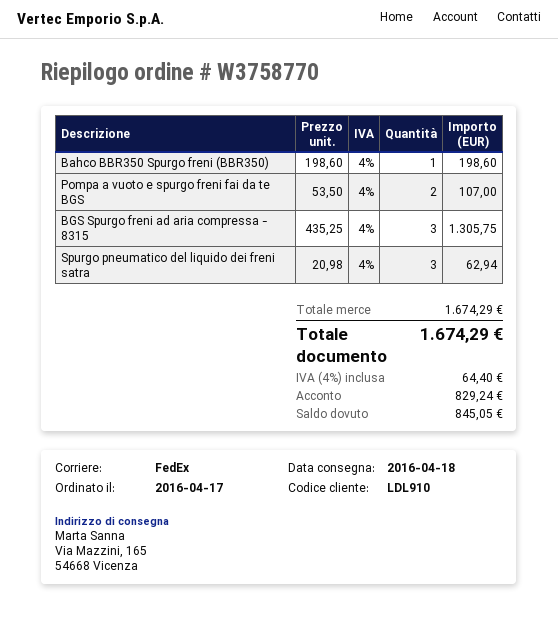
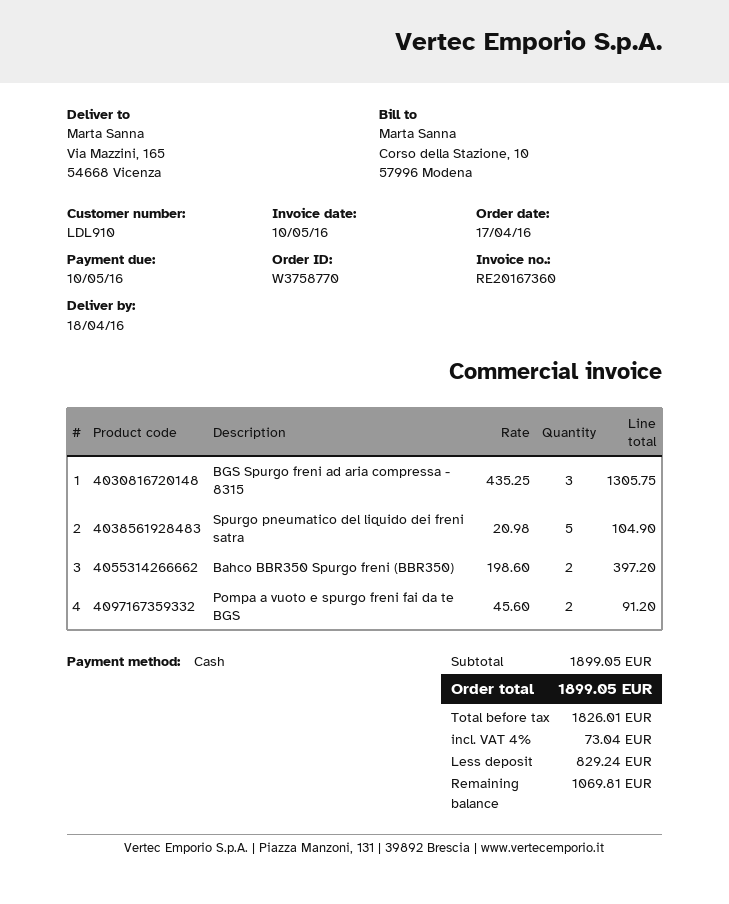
Bahco BBR350 Spurgo freni (BBR350): 1 x 198.60 = 198.60 -> 2 x 198.60 = 397.20
Pompa a vuoto e spurgo freni fai da te BGS: 2 x 53.50 = 107.00 -> 2 x 45.60 = 91.20
Spurgo pneumatico del liquido dei freni satra: 3 x 20.98 = 62.94 -> 5 x 20.98 = 104.90
subtotal: 1674.29 -> 1899.05
tax: 4% = 64.40 -> 4% = 73.04
total: 1674.29 -> 1899.05
balance: 845.05 -> 1069.81

